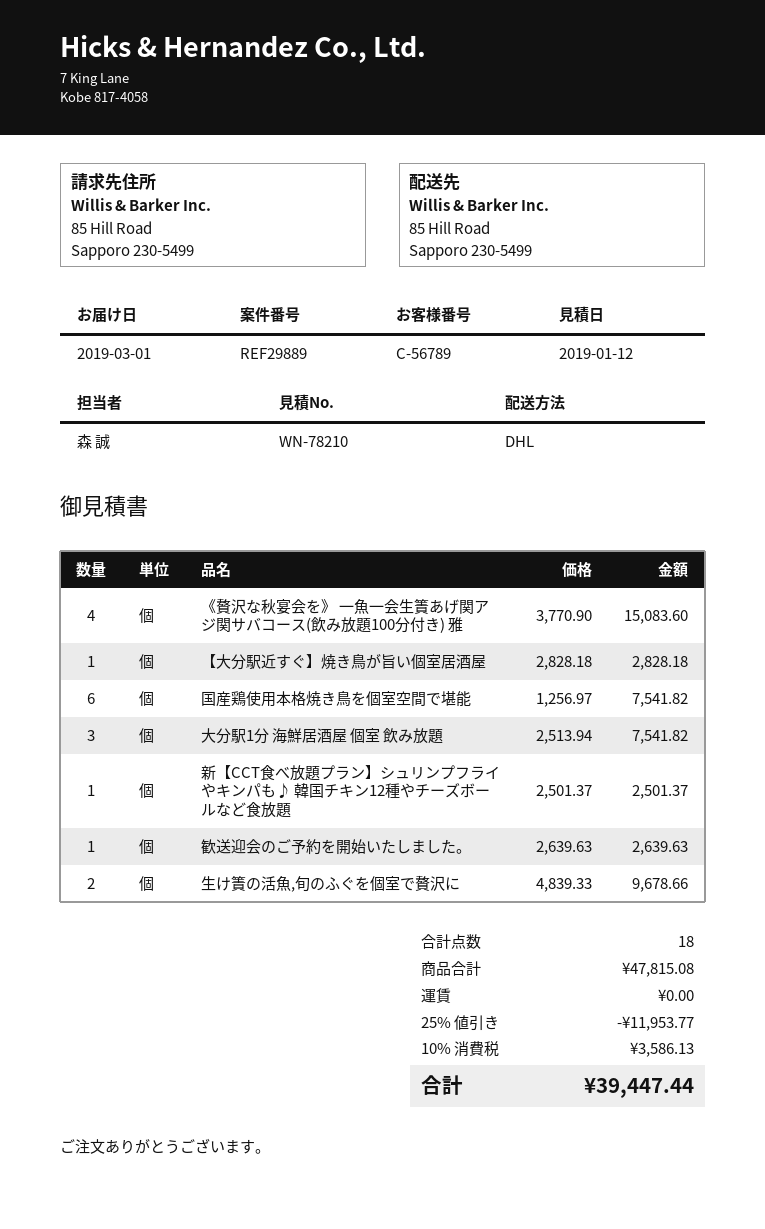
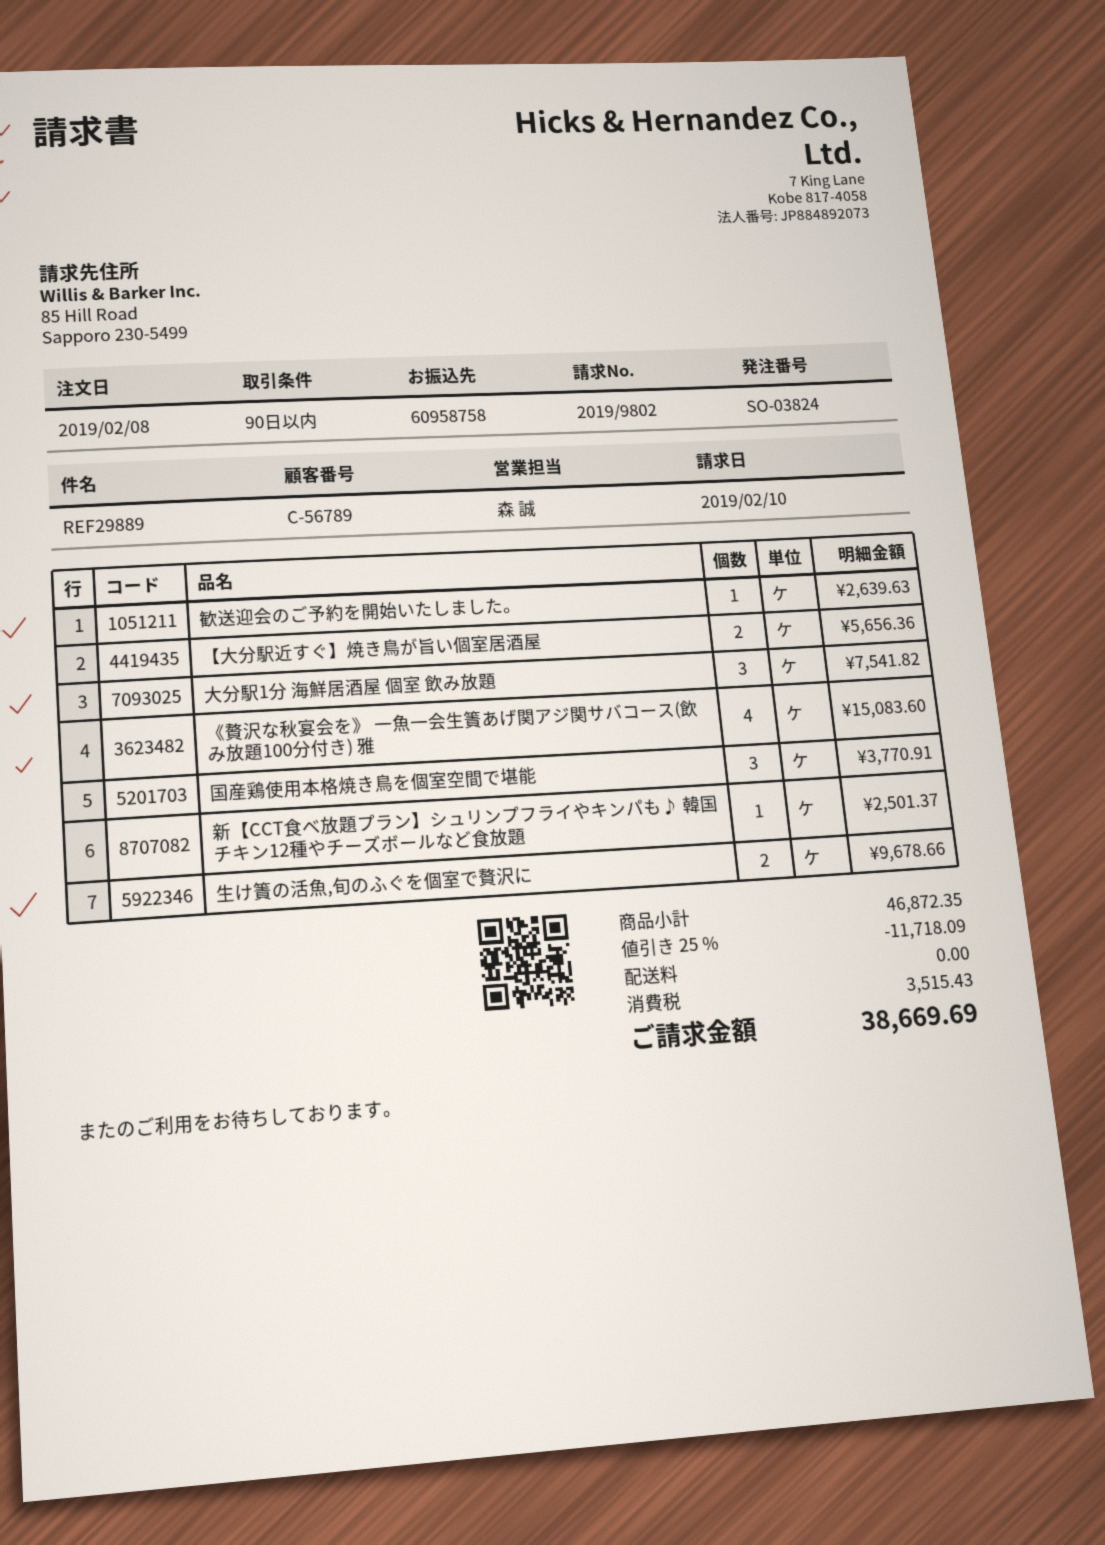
【大分駅近すぐ】焼き鳥が旨い個室居酒屋: 1 for 2828.18 -> 2 for 5656.36
国産鶏使用本格焼き鳥を個室空間で堪能: 6 for 7541.82 -> 3 for 3770.91
subtotal: 47815.08 -> 46872.35
discount: 25% = 11953.77 -> 25% = 11718.09
tax: 3586.13 -> 3515.43
total: 39447.44 -> 38669.69

